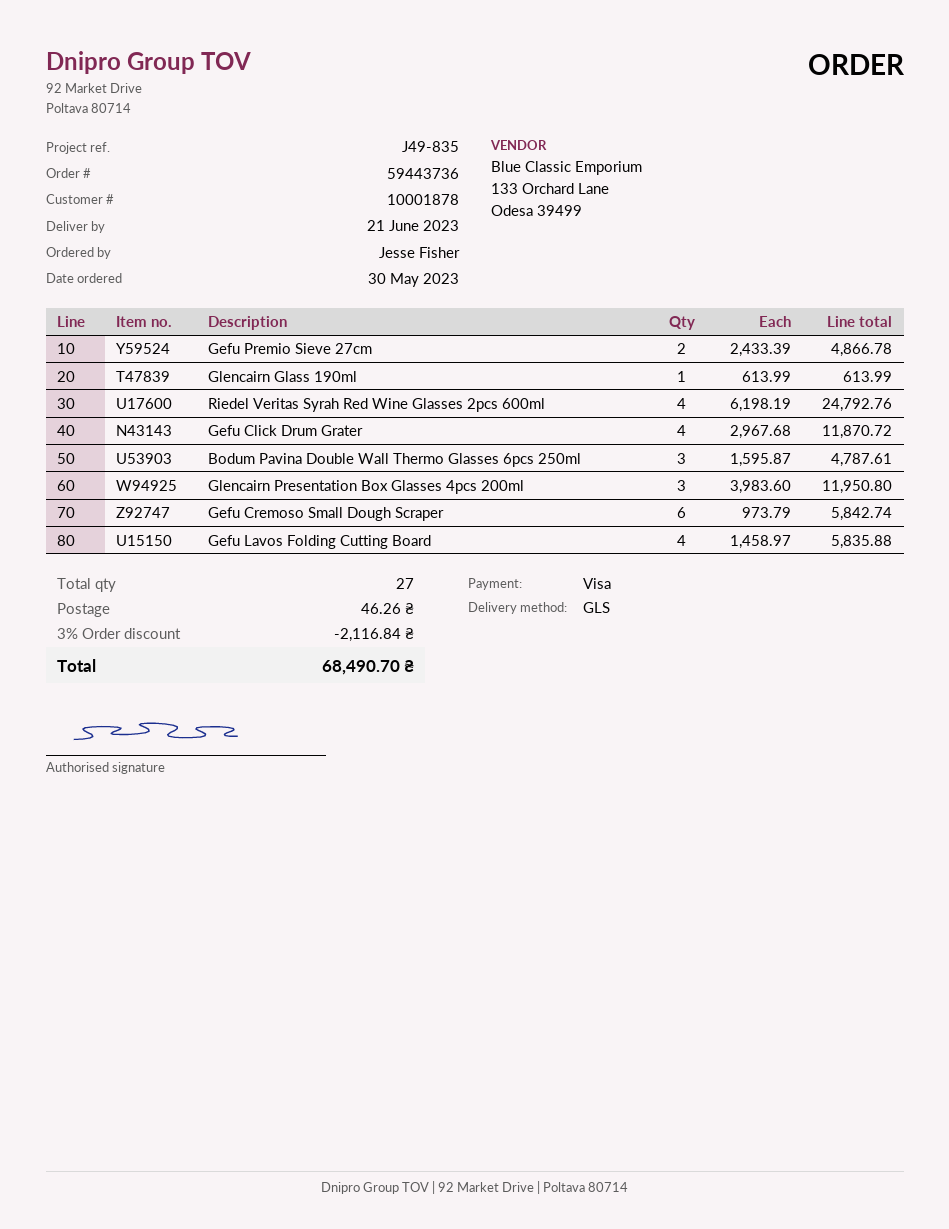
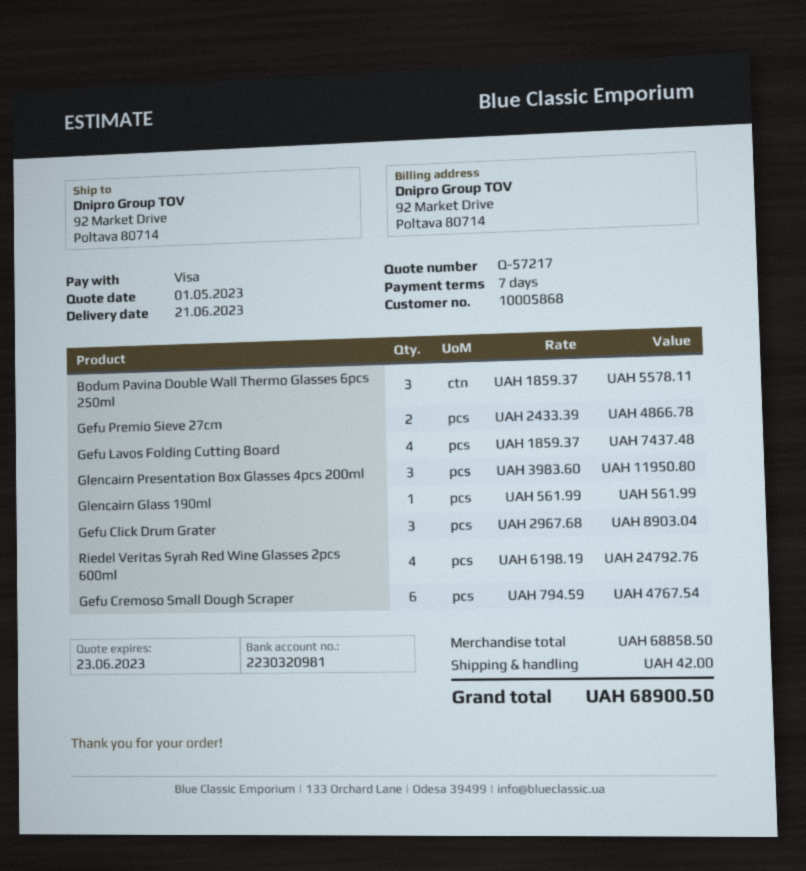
customer number: 10001878 -> 10005868
Glencairn Glass 190ml: 1 x 613.99 = 613.99 -> 1 x 561.99 = 561.99
Gefu Click Drum Grater: 4 x 2967.68 = 11870.72 -> 3 x 2967.68 = 8903.04
Bodum Pavina Double Wall Thermo Glasses 6pcs 250ml: 3 x 1595.87 = 4787.61 -> 3 x 1859.37 = 5578.11
Gefu Cremoso Small Dough Scraper: 6 x 973.79 = 5842.74 -> 6 x 794.59 = 4767.54
Gefu Lavos Folding Cutting Board: 4 x 1458.97 = 5835.88 -> 4 x 1859.37 = 7437.48
discount: 3% = 2116.84 -> none
shipping: 46.26 -> 42.00
total: 68490.70 -> 68900.50

